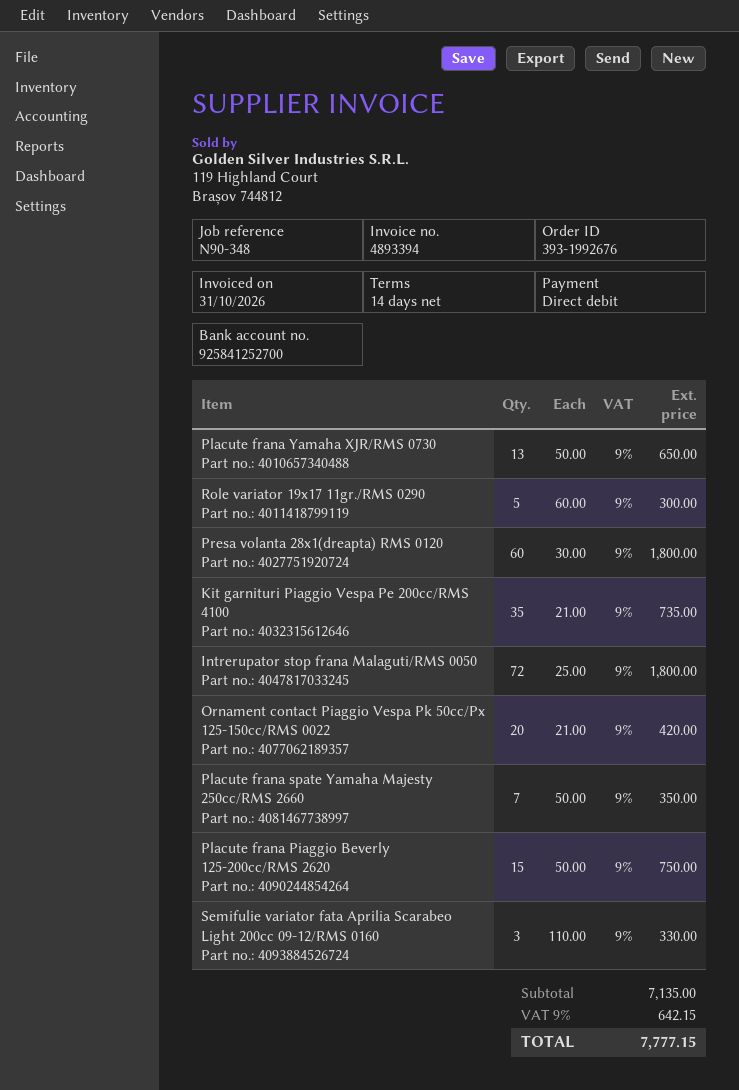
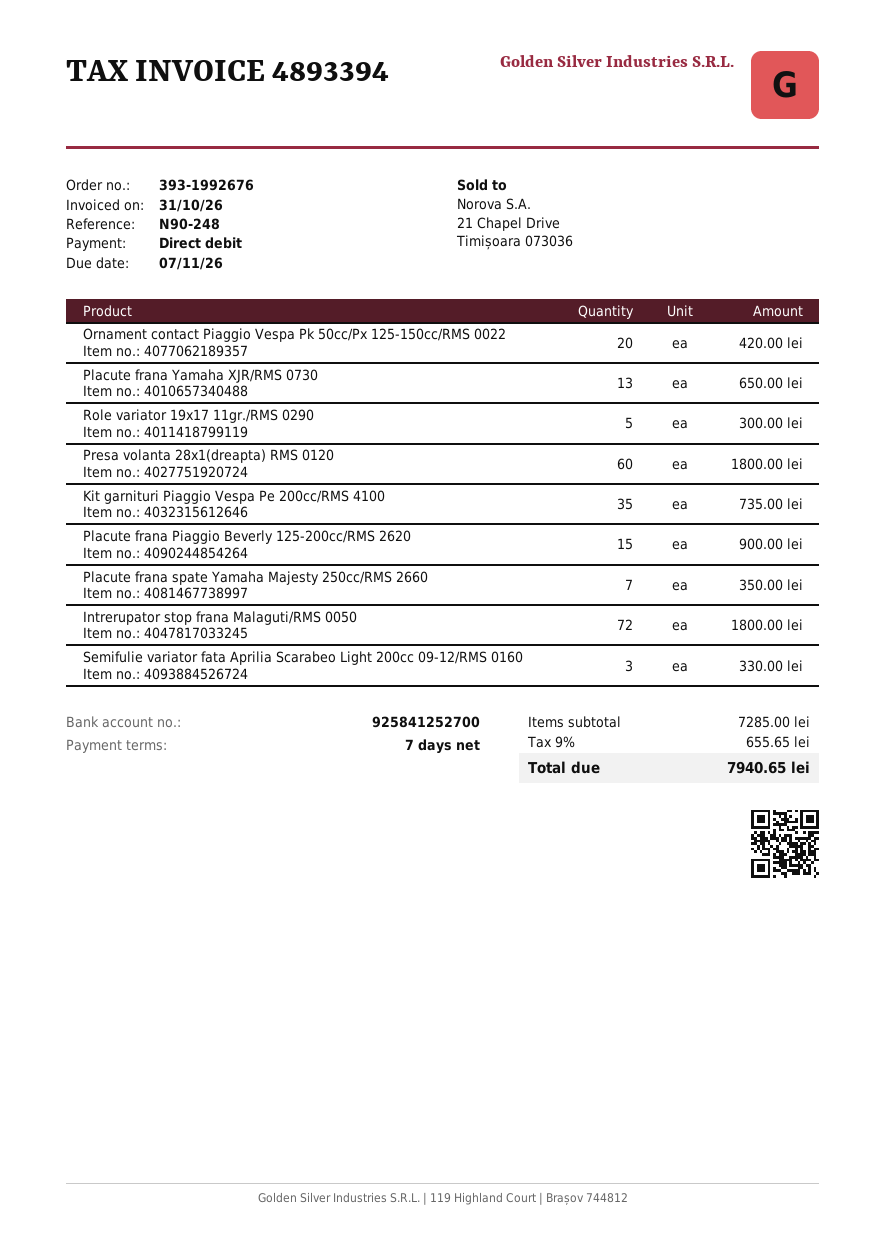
payment terms: 14 days -> 7 days
reference: N90-348 -> N90-248
Placute frana Piaggio Beverly 125-200cc/RMS 2620: 15 for 750.00 -> 15 for 900.00
subtotal: 7135.00 -> 7285.00
tax: 9% = 642.15 -> 9% = 655.65
total: 7777.15 -> 7940.65

